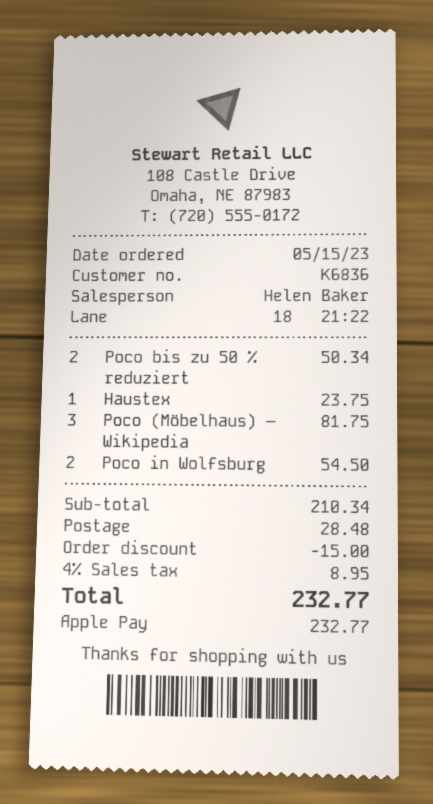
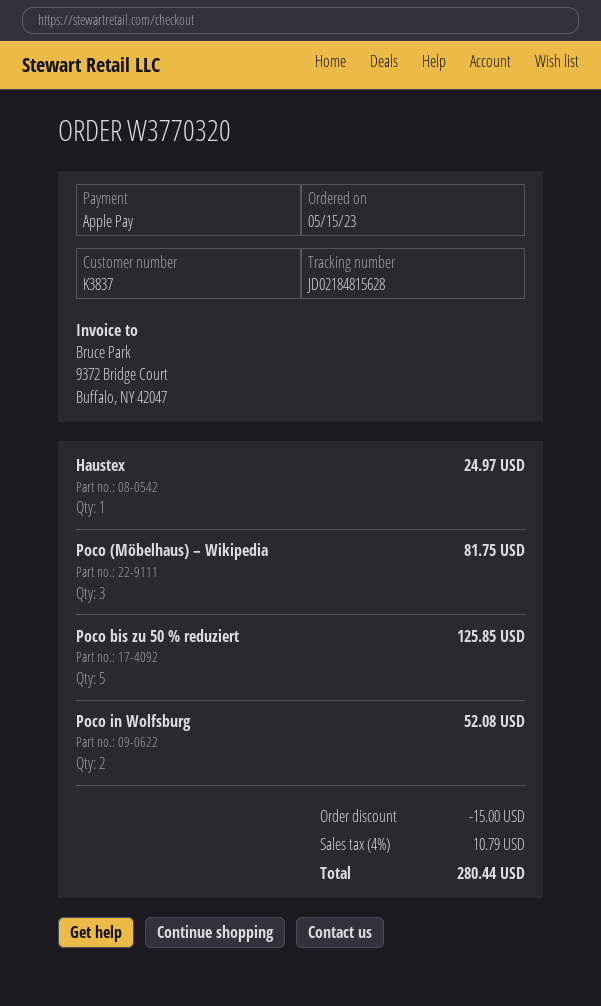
customer number: K6836 -> K3837
Poco bis zu 50 % reduziert: 2 for 50.34 -> 5 for 125.85
Haustex: 1 for 23.75 -> 1 for 24.97
Poco in Wolfsburg: 2 for 54.50 -> 2 for 52.08
shipping: 28.48 -> none
tax: 4% = 8.95 -> 4% = 10.79
total: 232.77 -> 280.44

